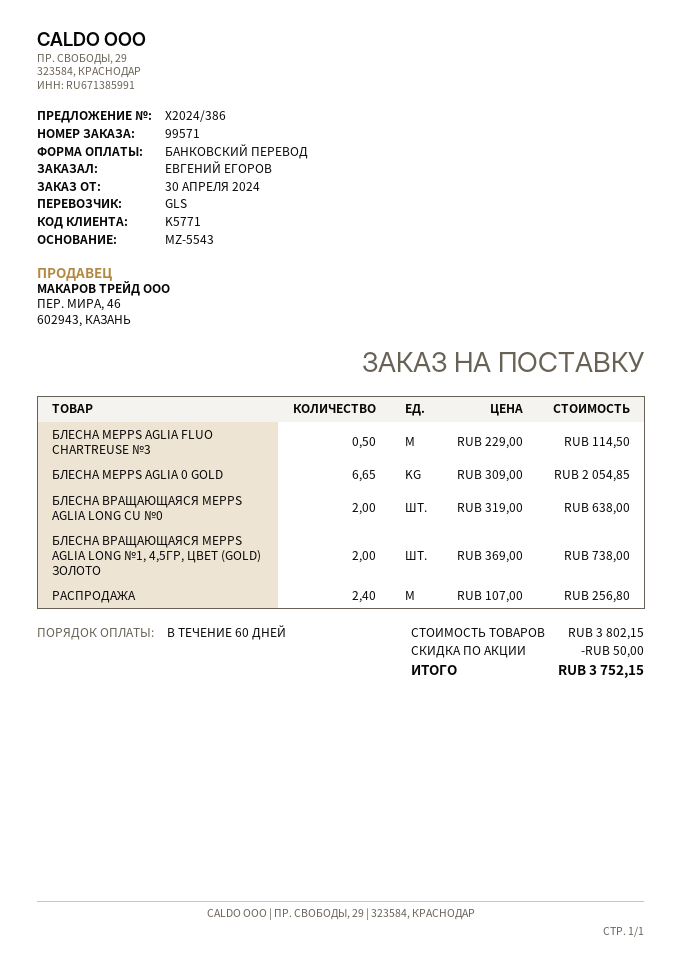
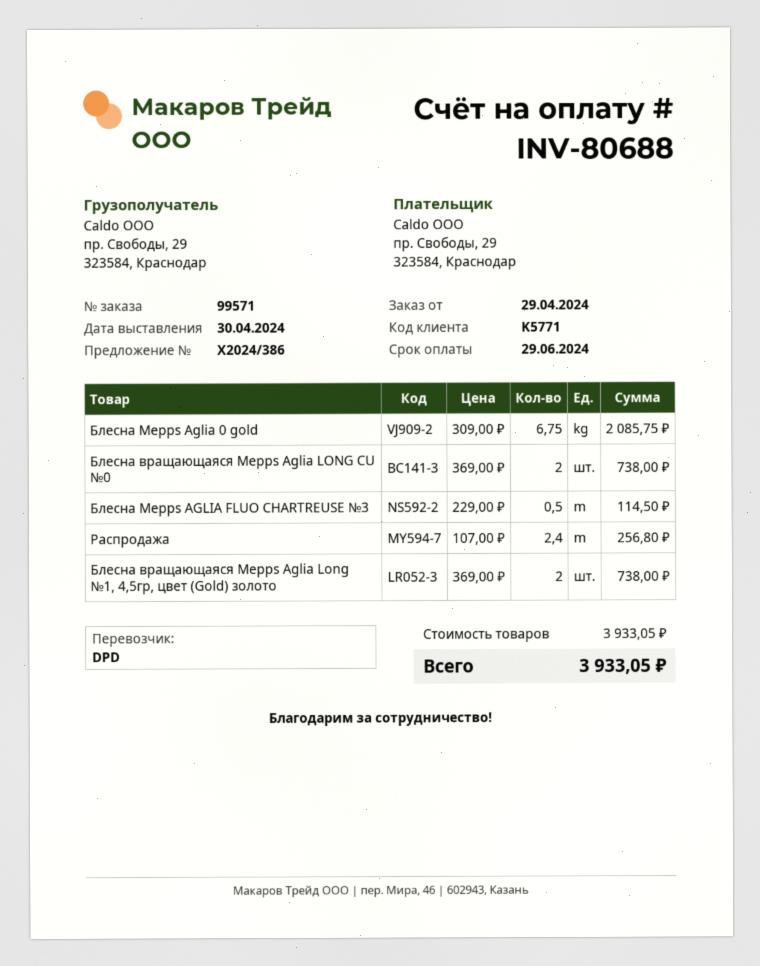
order date: 2024-04-30 -> 2024-04-29
shipping method: GLS -> DPD
БЛЕСНА MEPPS AGLIA 0 GOLD: 6.65 x 309.00 = 2054.85 -> 6.75 x 309.00 = 2085.75
БЛЕСНА ВРАЩАЮЩАЯСЯ MEPPS AGLIA LONG CU №0: 2 x 319.00 = 638.00 -> 2 x 369.00 = 738.00
subtotal: 3802.15 -> 3933.05
discount: 50.00 -> none
total: 3752.15 -> 3933.05

